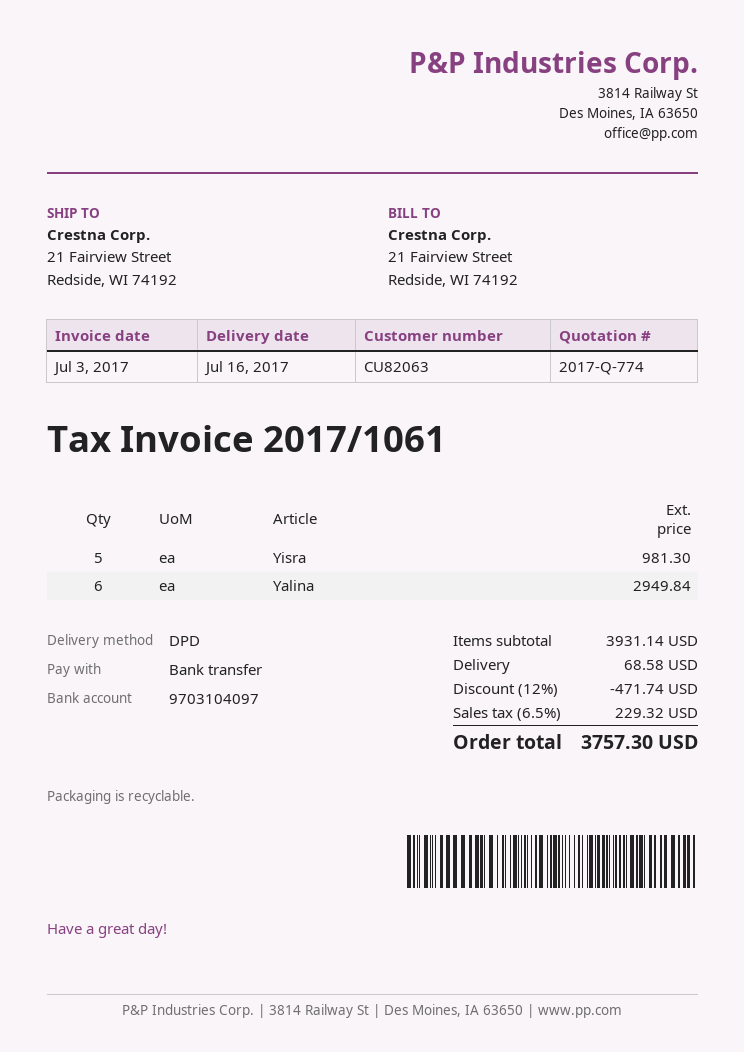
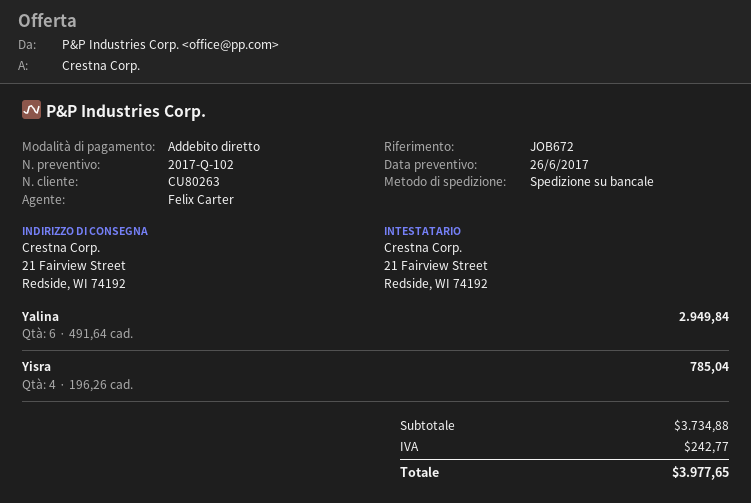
quote number: 2017-Q-774 -> 2017-Q-102
customer number: CU82063 -> CU80263
payment method: bank transfer -> direct debit
shipping method: DPD -> pallet freight
Yisra: 5 for 981.30 -> 4 for 785.04
subtotal: 3931.14 -> 3734.88
discount: 12% = 471.74 -> none
shipping: 68.58 -> none
tax: 229.32 -> 242.77
total: 3757.30 -> 3977.65

